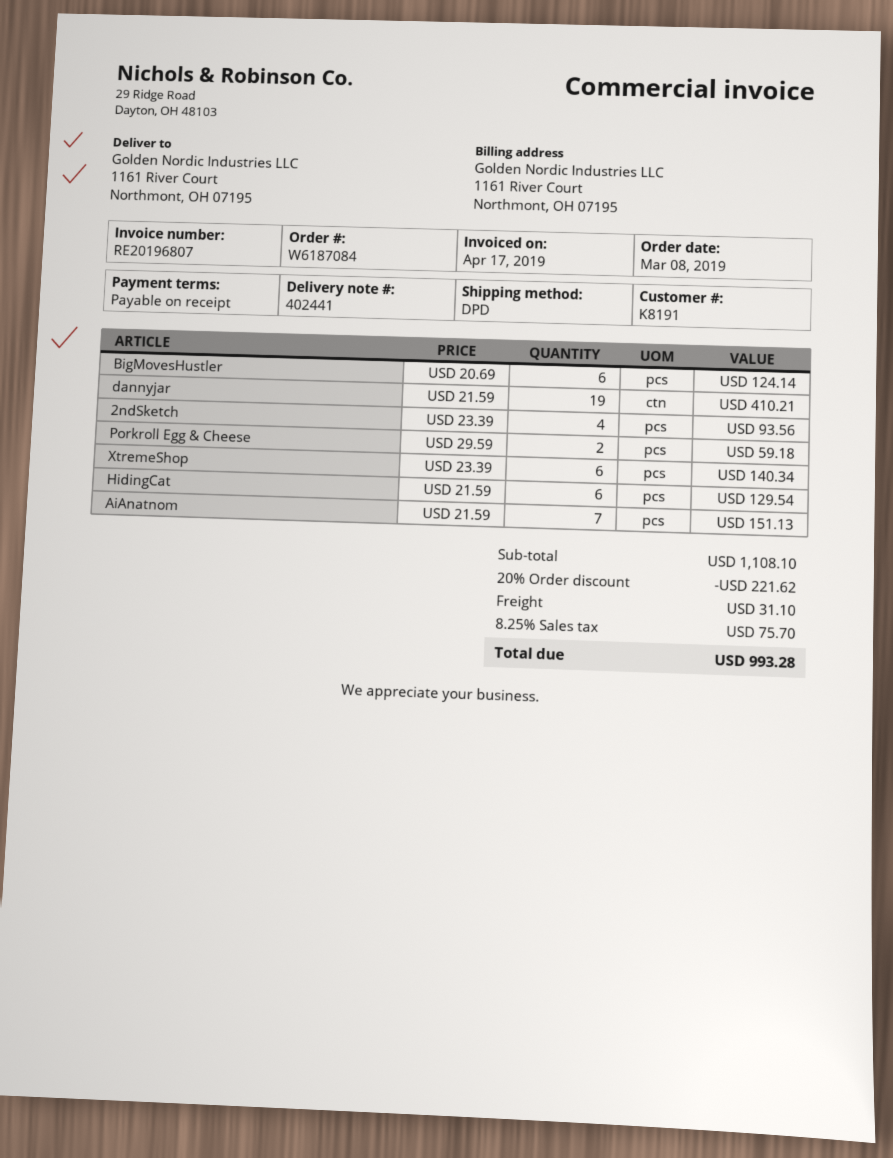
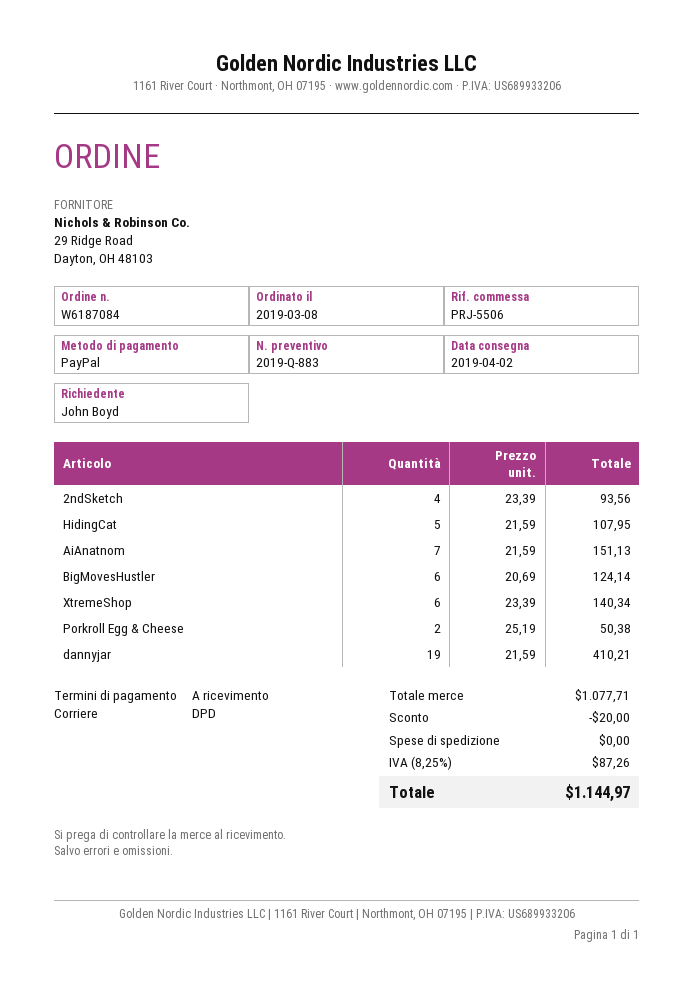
Porkroll Egg & Cheese: 2 x 29.59 = 59.18 -> 2 x 25.19 = 50.38
HidingCat: 6 x 21.59 = 129.54 -> 5 x 21.59 = 107.95
subtotal: 1108.10 -> 1077.71
discount: 221.62 -> 20.00
shipping: 31.10 -> 0.00
tax: 8.25% = 75.70 -> 8.25% = 87.26
total: 993.28 -> 1144.97

